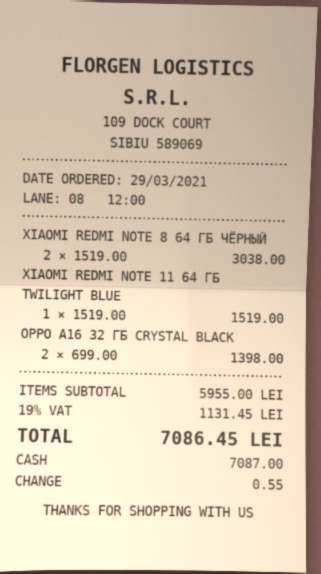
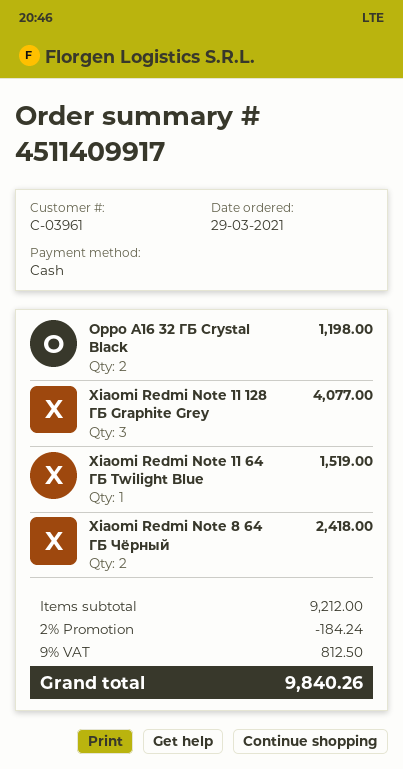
XIAOMI REDMI NOTE 8 64 ГБ ЧЁРНЫЙ: 2 for 3038.00 -> 2 for 2418.00
OPPO A16 32 ГБ CRYSTAL BLACK: 2 for 1398.00 -> 2 for 1198.00
Xiaomi Redmi Note 11 128 ГБ Graphite Grey: none -> 3 for 4077.00
subtotal: 5955.00 -> 9212.00
discount: none -> 2% = 184.24
tax: 19% = 1131.45 -> 9% = 812.50
total: 7086.45 -> 9840.26

